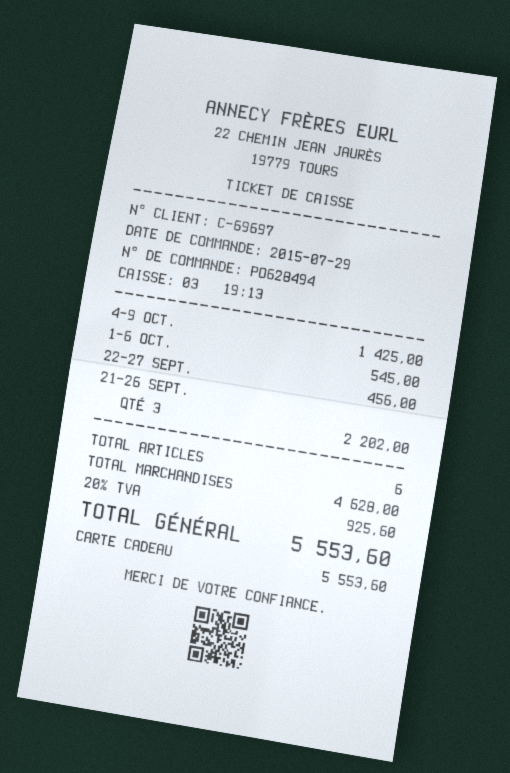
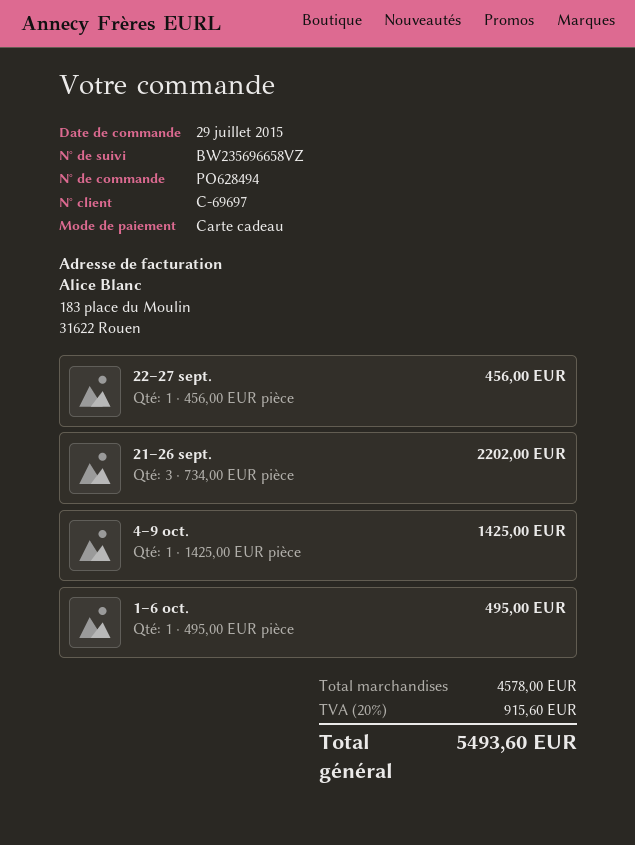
1–6 OCT.: 1 for 545.00 -> 1 for 495.00
subtotal: 4628.00 -> 4578.00
tax: 20% = 925.60 -> 20% = 915.60
total: 5553.60 -> 5493.60

